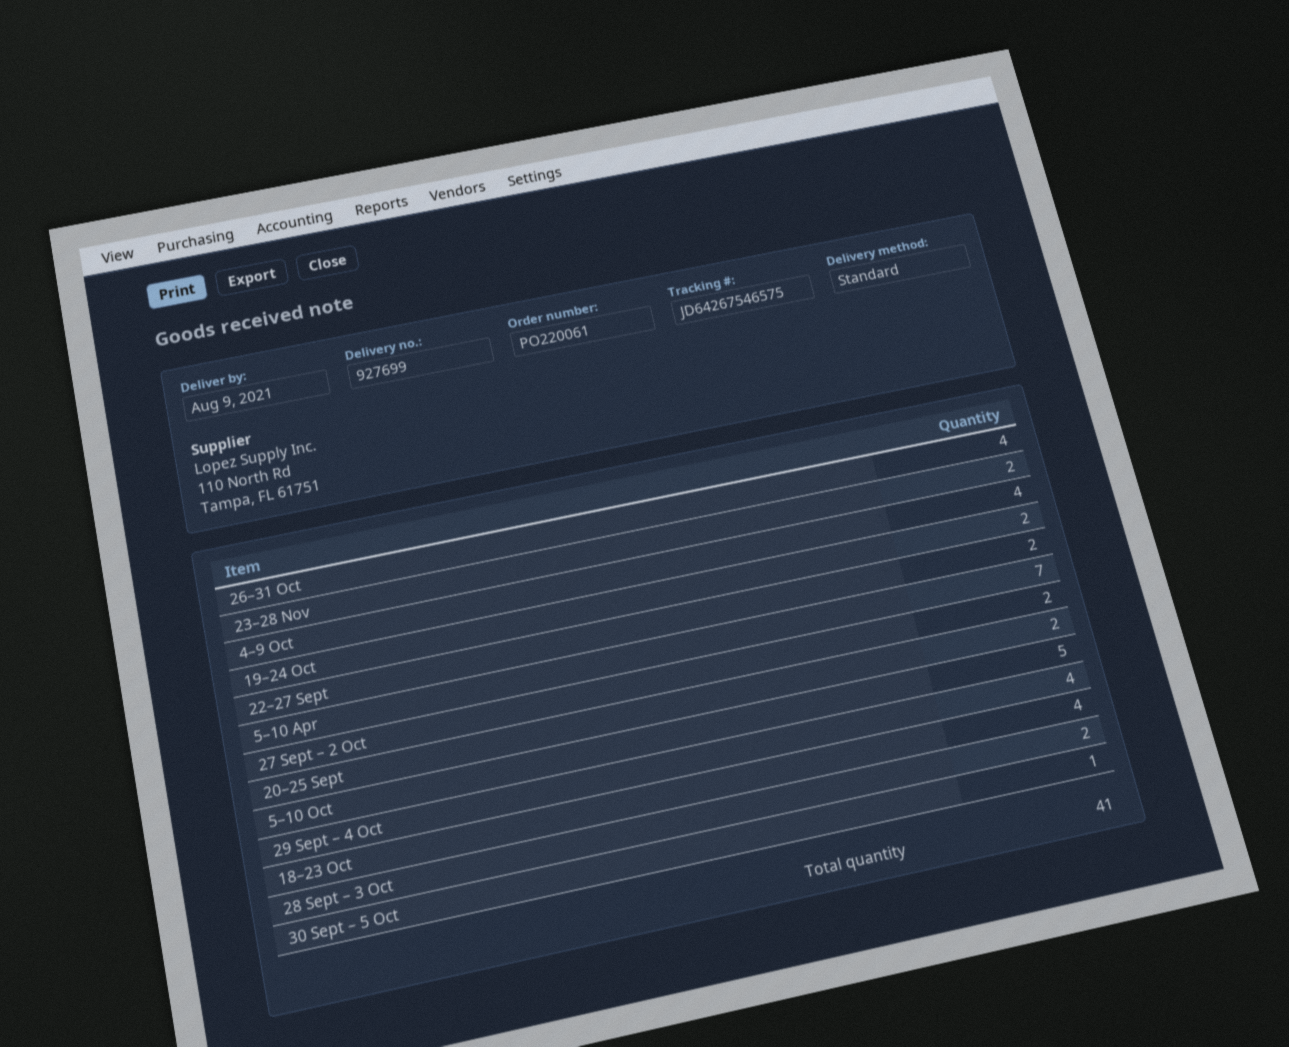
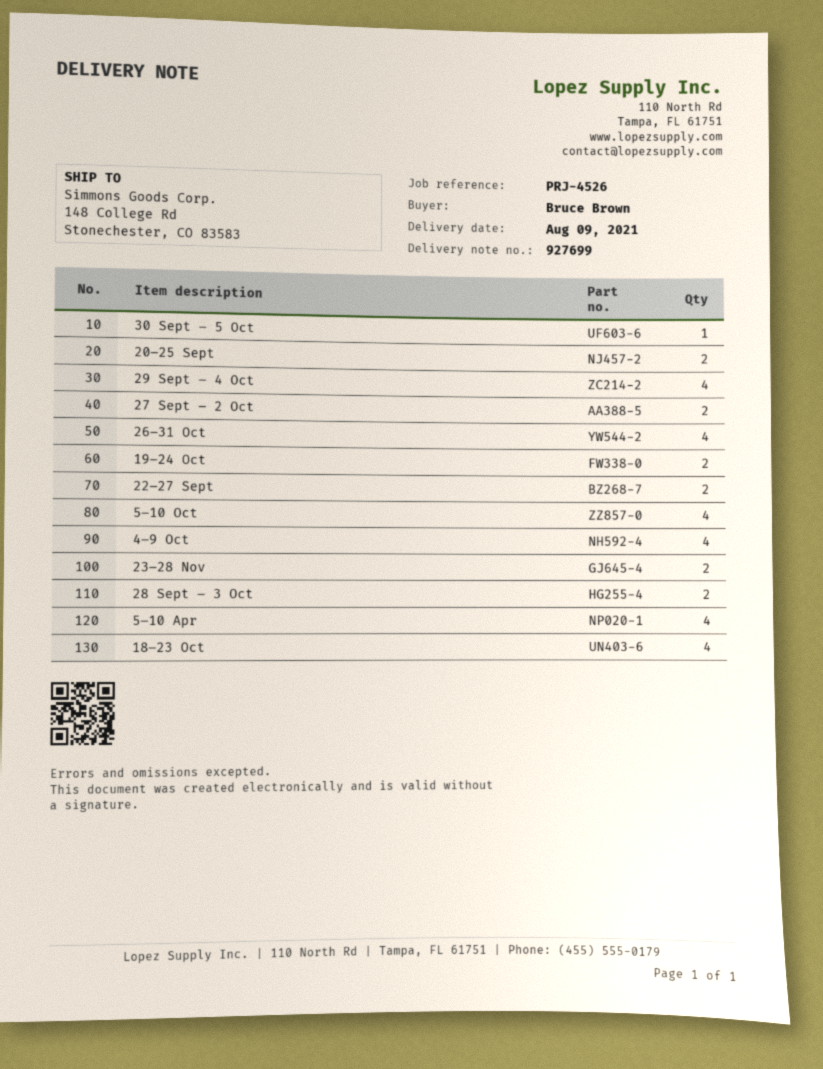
5–10 Apr: 7 -> 4
5–10 Oct: 5 -> 4

